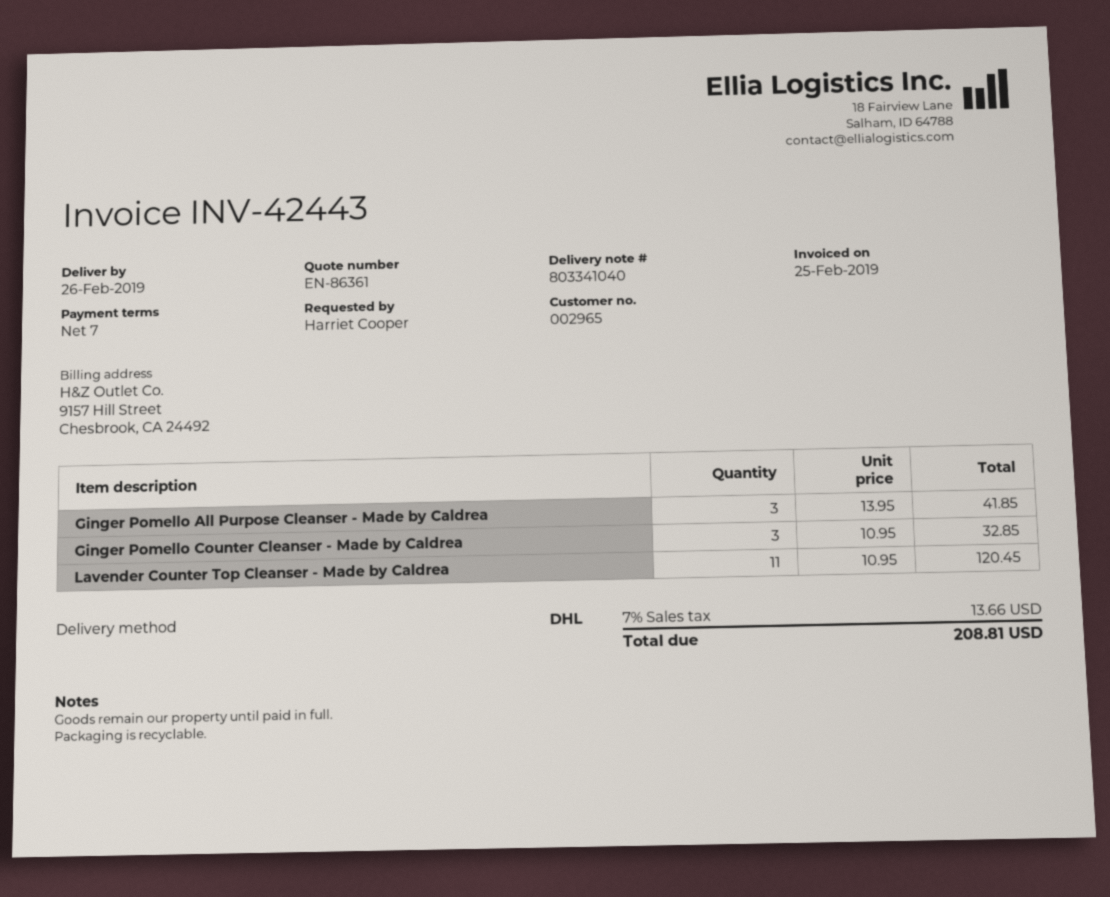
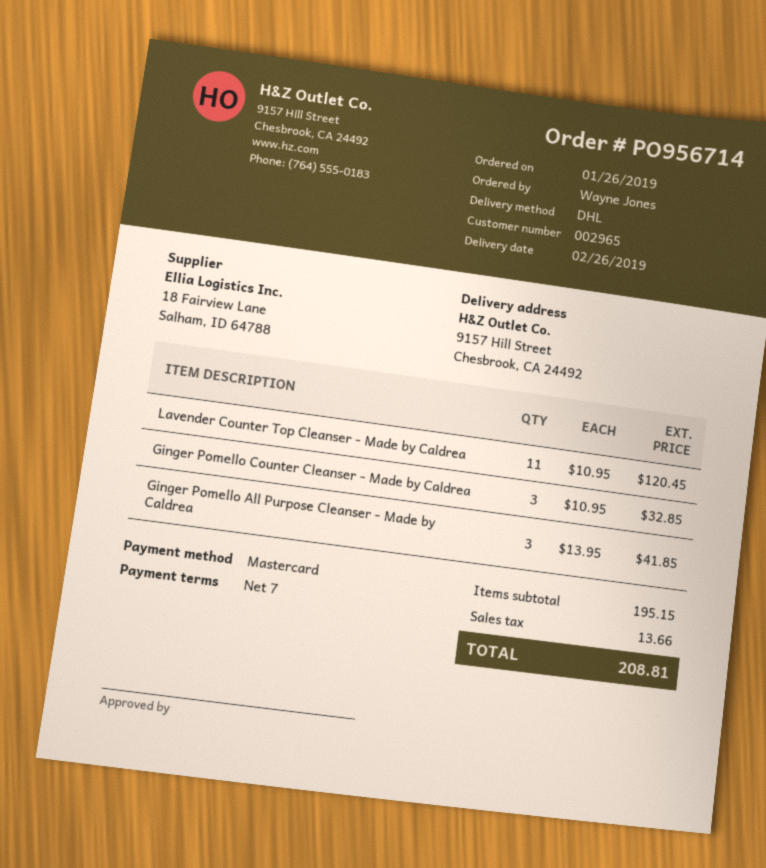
ordered by: Harriet Cooper -> Wayne Jones

